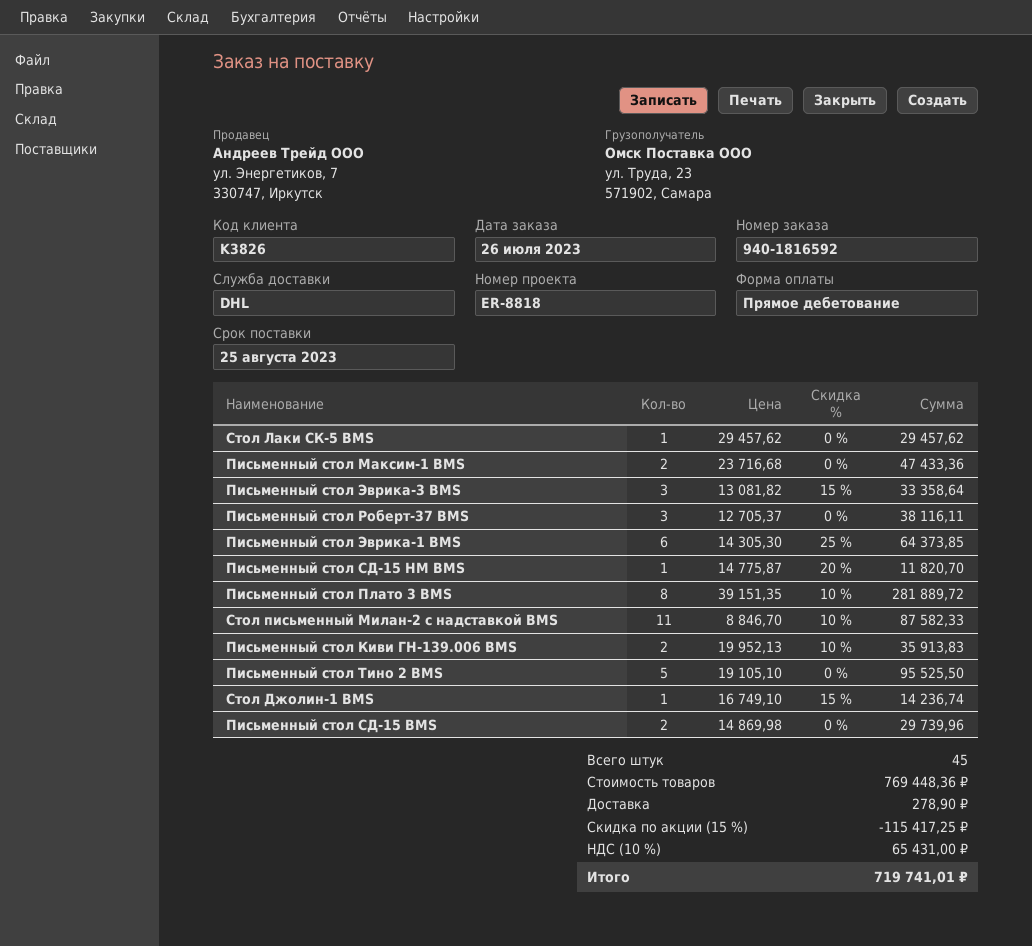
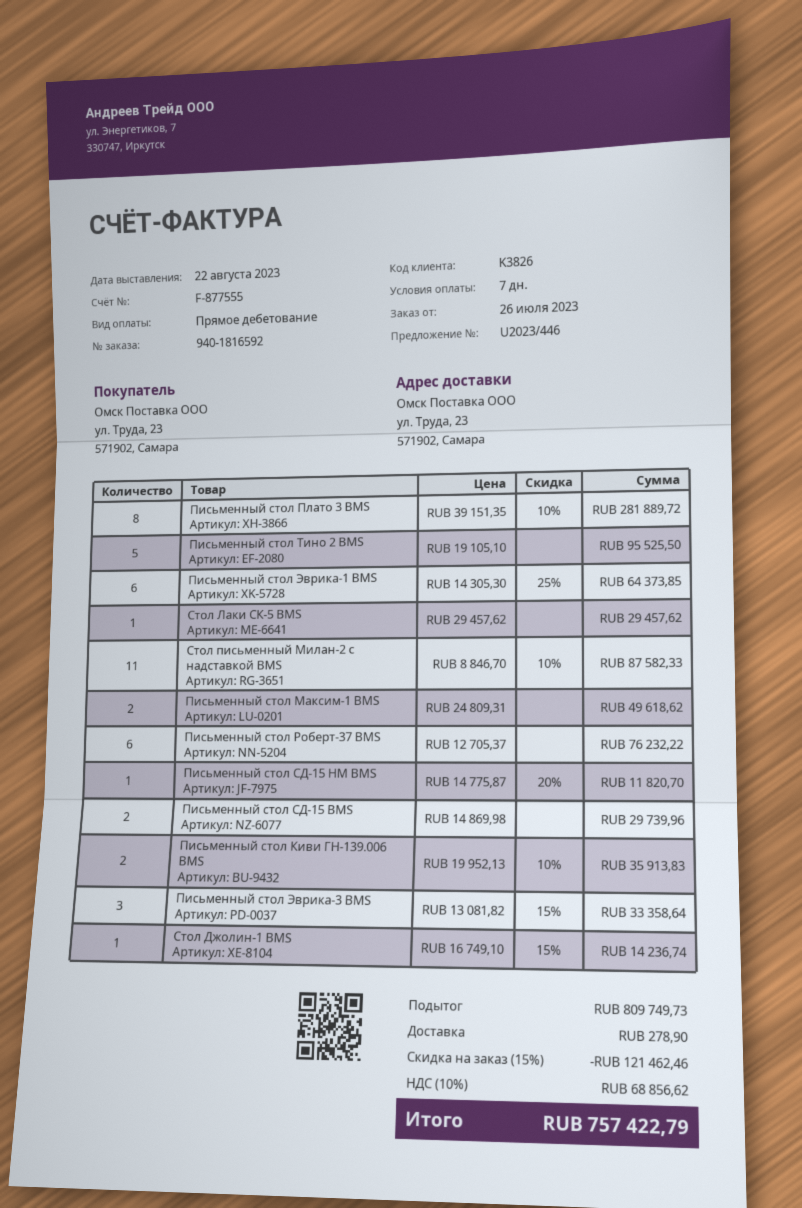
Письменный стол Максим-1 BMS: 2 x 23716.68 = 47433.36 -> 2 x 24809.31 = 49618.62
Письменный стол Роберт-37 BMS: 3 x 12705.37 = 38116.11 -> 6 x 12705.37 = 76232.22
subtotal: 769448.36 -> 809749.73
discount: 15% = 115417.25 -> 15% = 121462.46
tax: 10% = 65431.00 -> 10% = 68856.62
total: 719741.01 -> 757422.79

